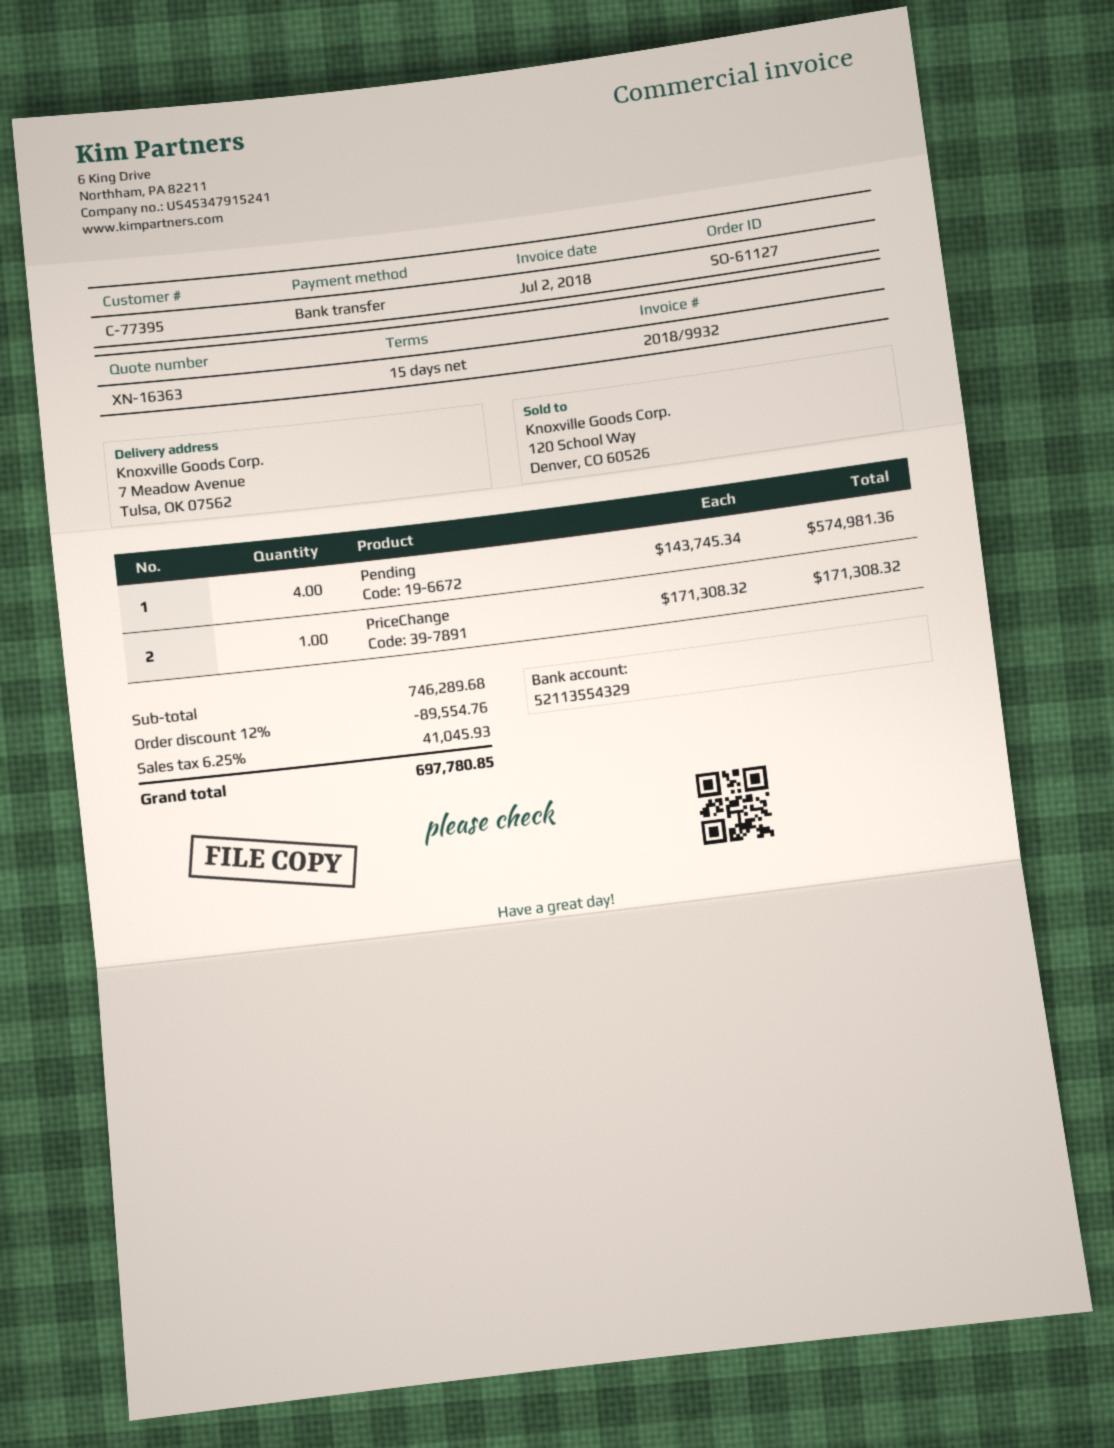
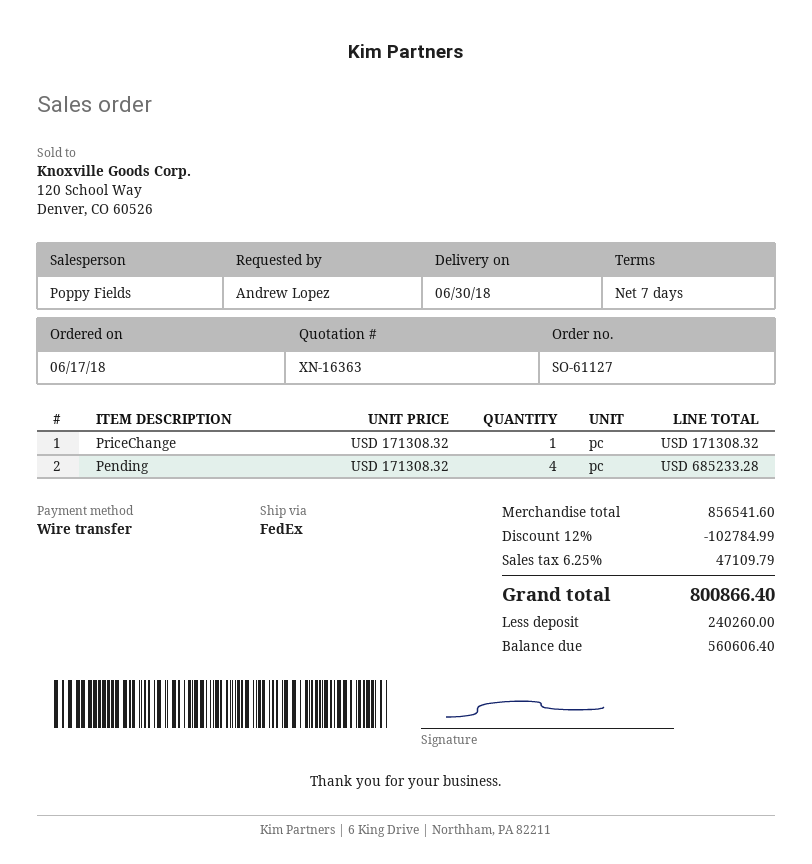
payment terms: 15 days -> 7 days
Pending: 4 x 143745.34 = 574981.36 -> 4 x 171308.32 = 685233.28
subtotal: 746289.68 -> 856541.60
discount: 12% = 89554.76 -> 12% = 102784.99
tax: 6.25% = 41045.93 -> 6.25% = 47109.79
total: 697780.85 -> 800866.40

